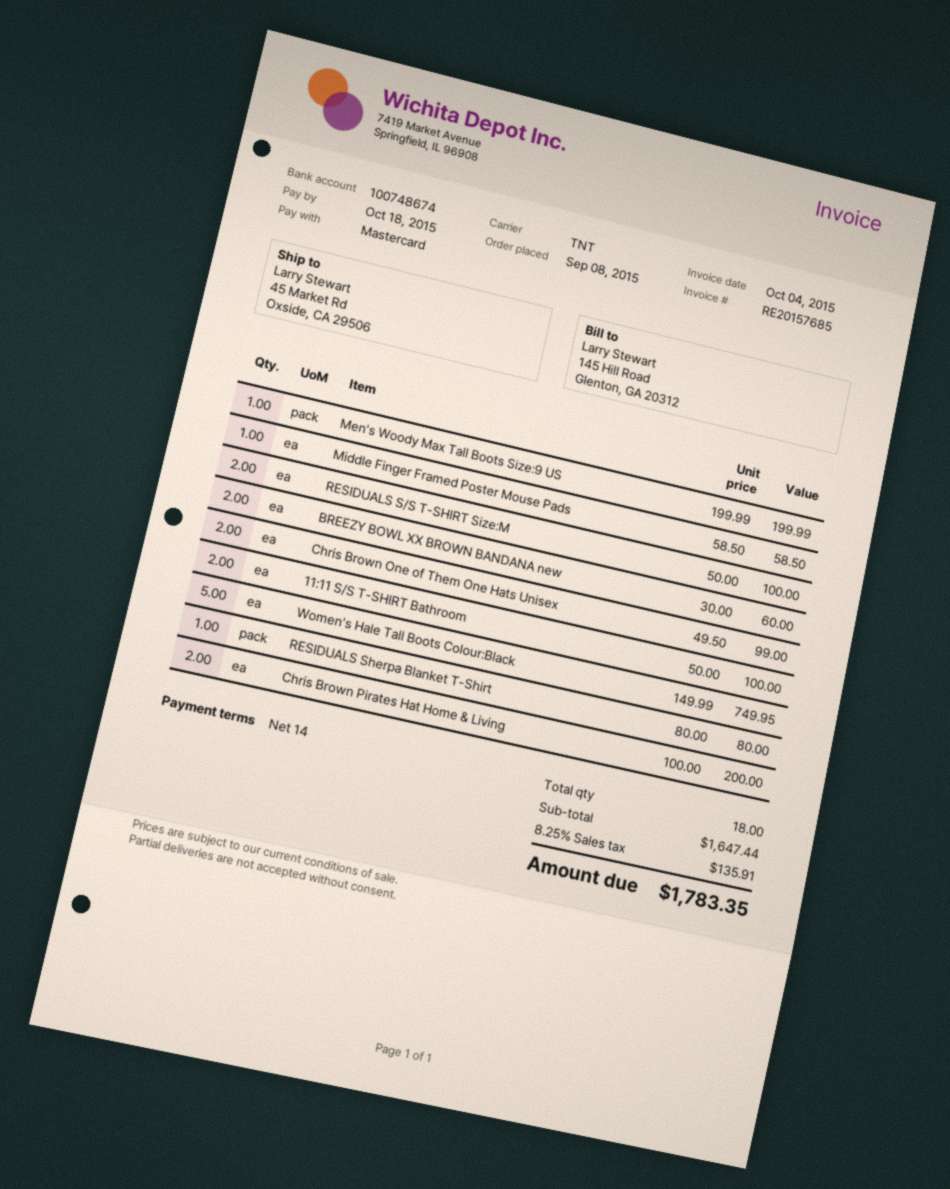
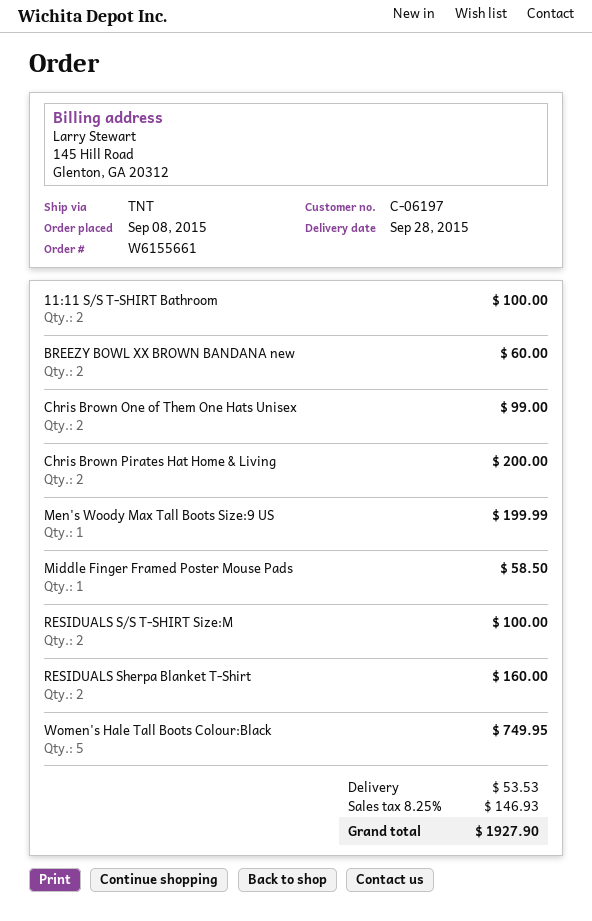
RESIDUALS Sherpa Blanket T-Shirt: 1 for 80.00 -> 2 for 160.00
shipping: none -> 53.53
tax: 8.25% = 135.91 -> 8.25% = 146.93
total: 1783.35 -> 1927.90

